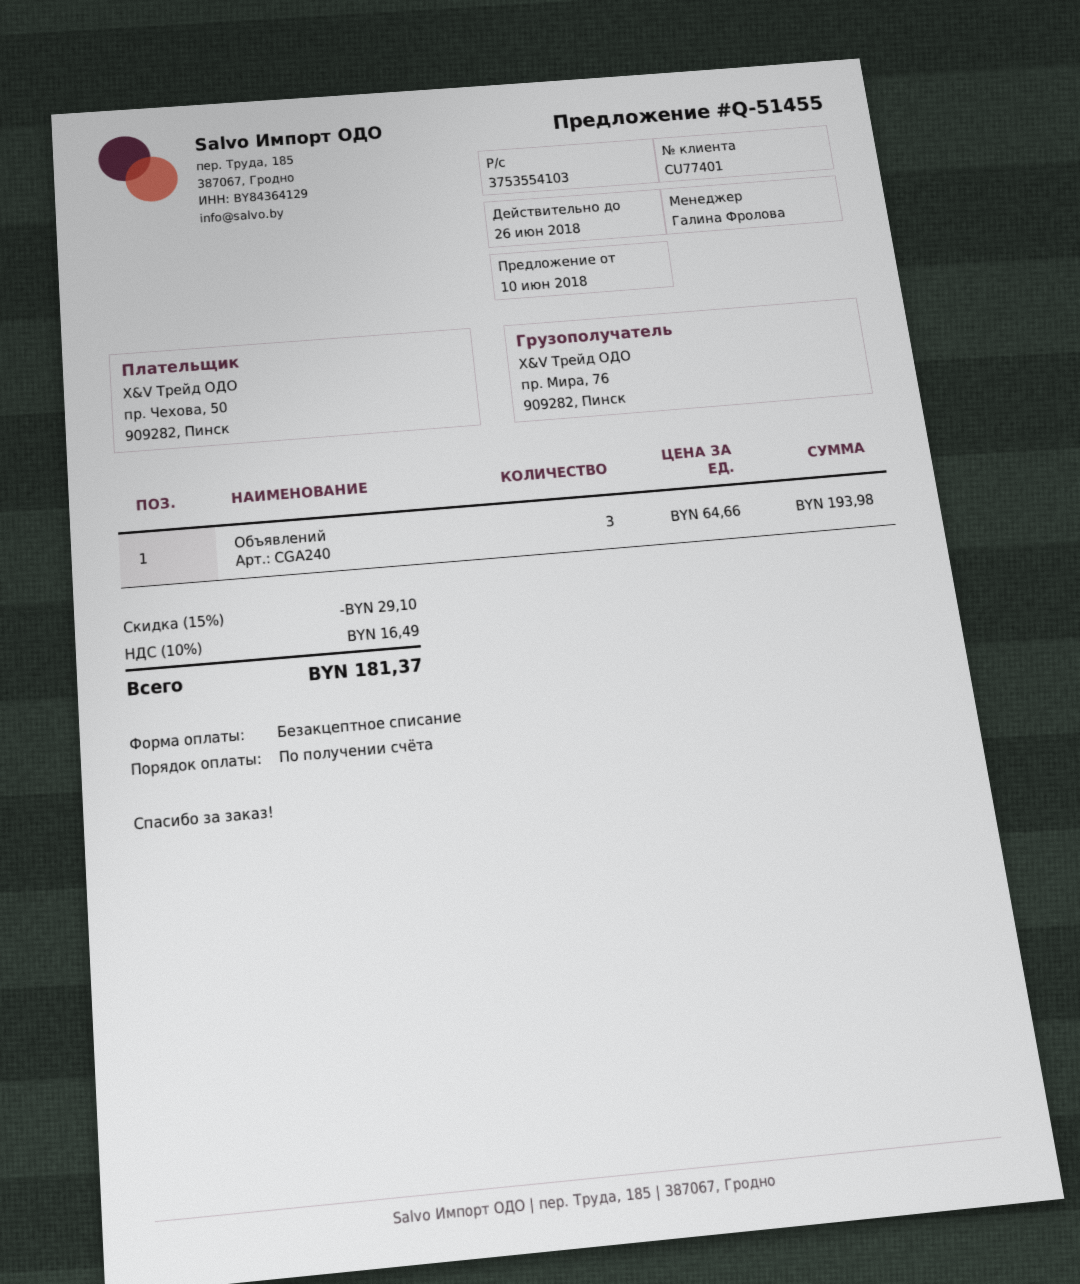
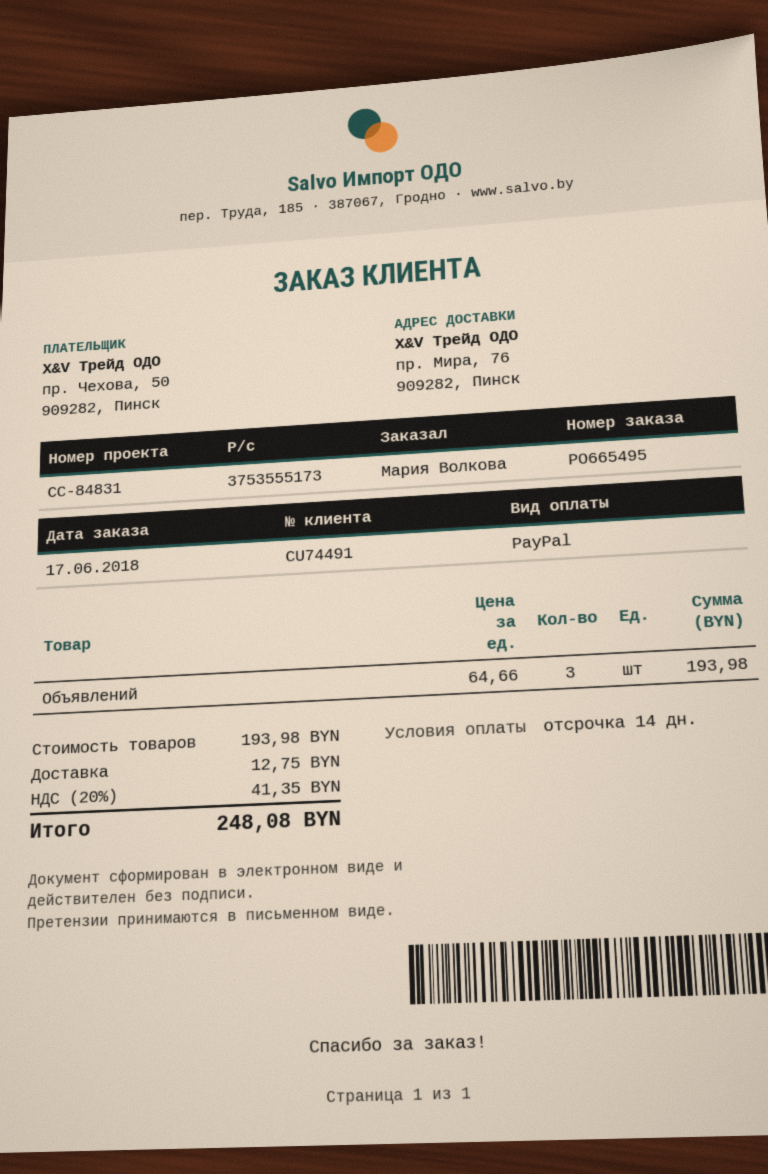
payment terms: on receipt -> 14 days
customer number: CU77401 -> CU74491
payment method: direct debit -> PayPal
bank account: 3753554103 -> 3753555173
discount: 15% = 29.10 -> none
shipping: none -> 12.75
tax: 10% = 16.49 -> 20% = 41.35
total: 181.37 -> 248.08

